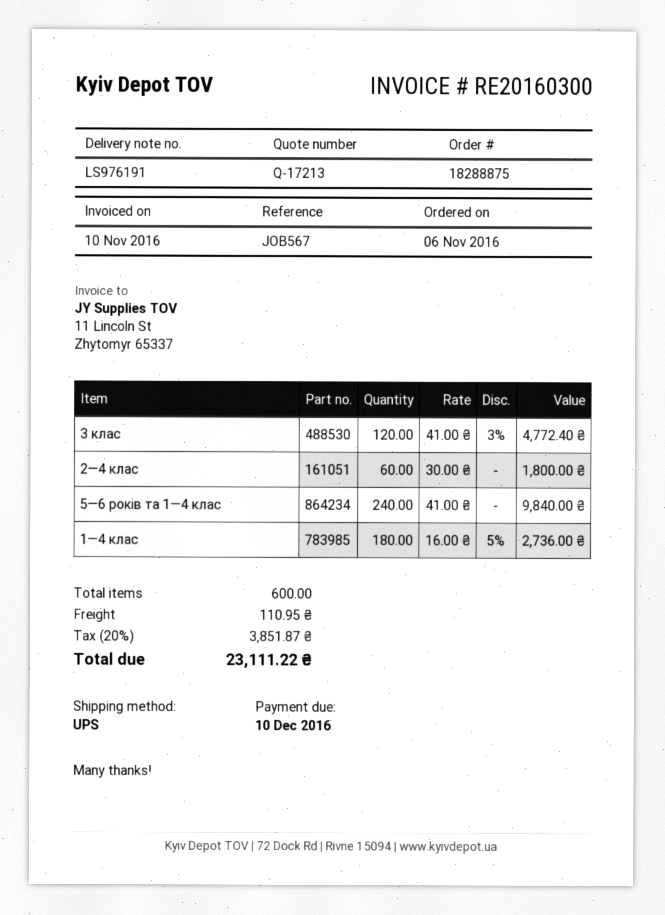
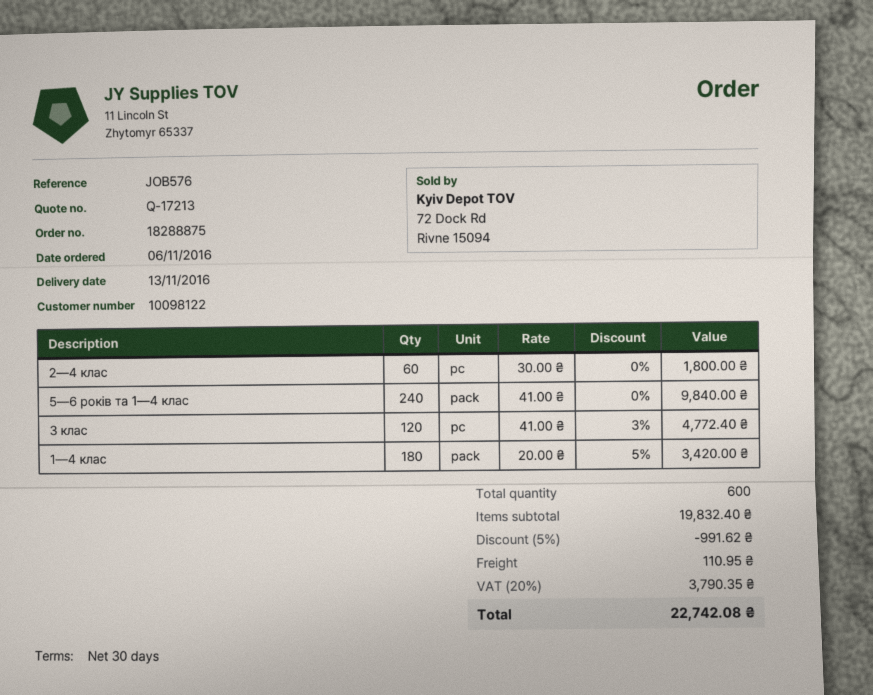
reference: JOB567 -> JOB576
1—4 клас: 180 x 16.00 - 5% = 2736.00 -> 180 x 20.00 - 5% = 3420.00
discount: none -> 5% = 991.62
tax: 20% = 3851.87 -> 20% = 3790.35
total: 23111.22 -> 22742.08

